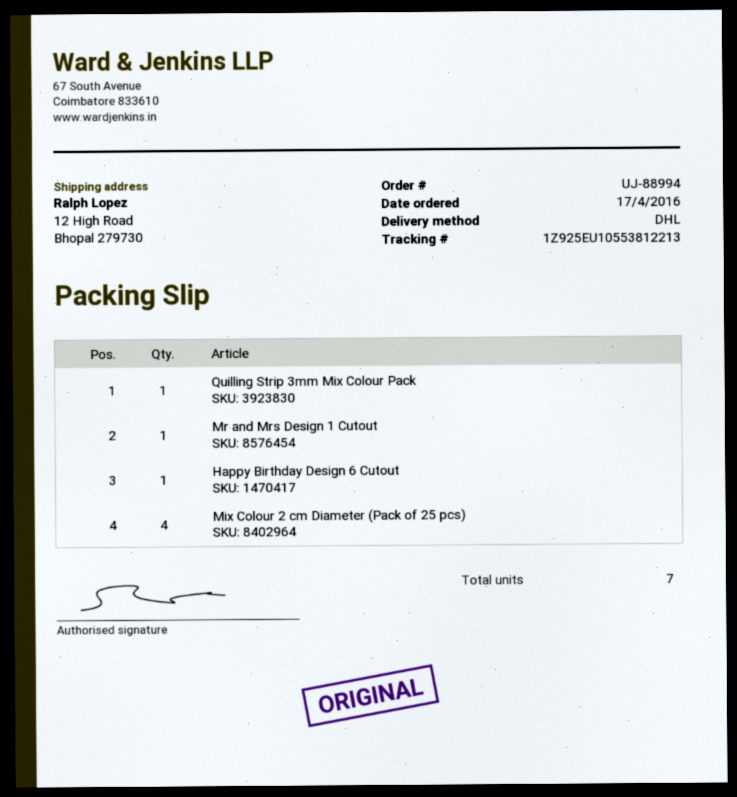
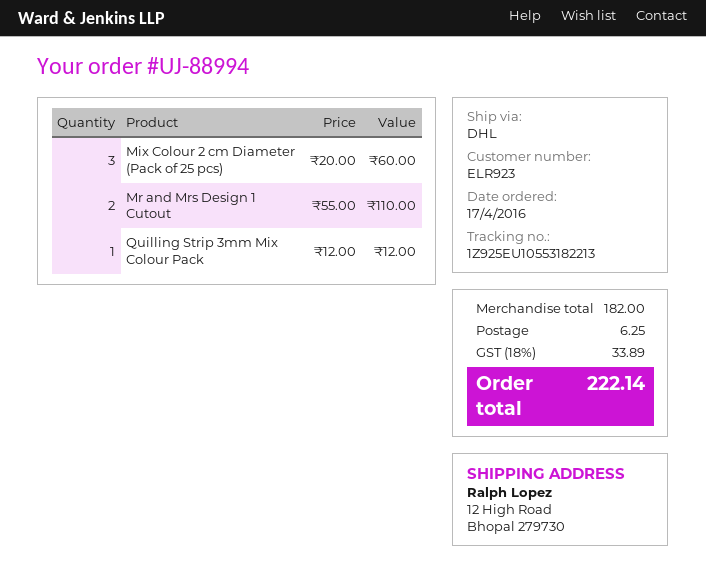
tracking number: 1Z925EU10553812213 -> 1Z925EU10553182213
Mr and Mrs Design 1 Cutout: 1 -> 2
Happy Birthday Design 6 Cutout: 1 -> none
Mix Colour 2 cm Diameter (Pack of 25 pcs): 4 -> 3

